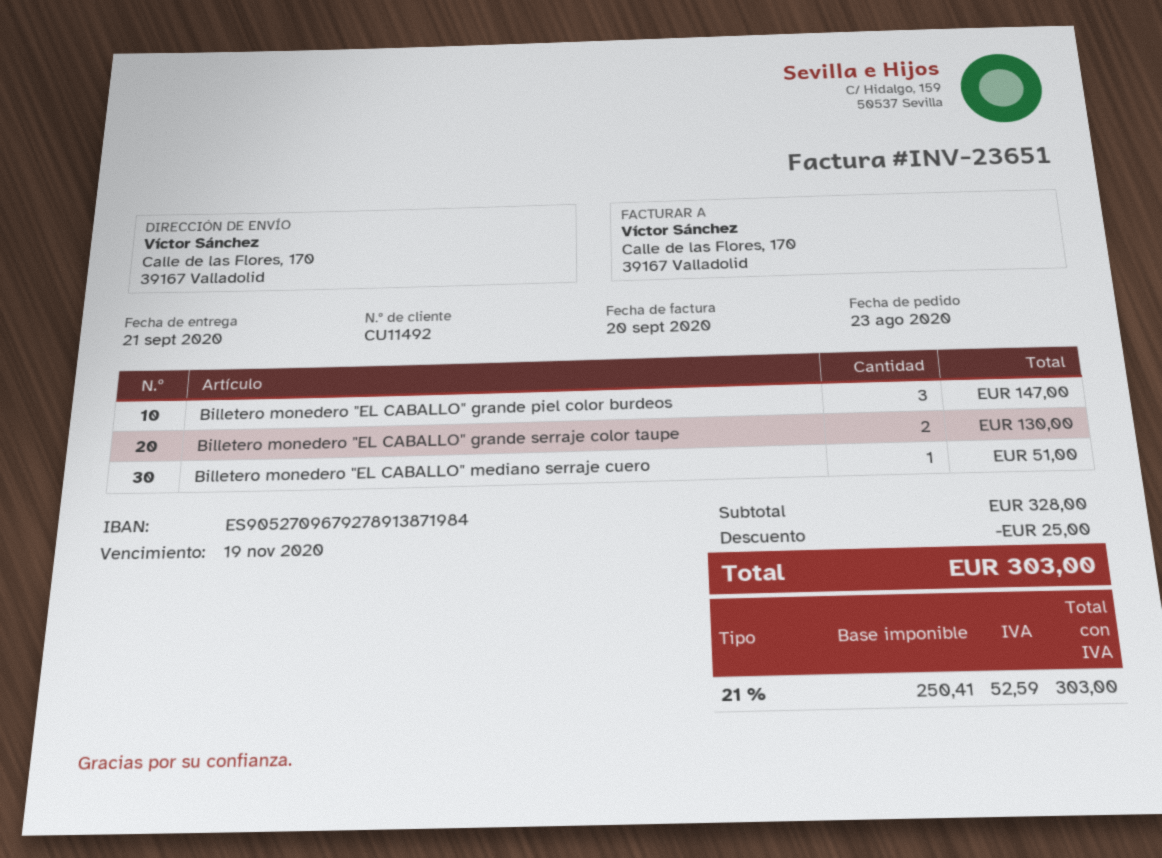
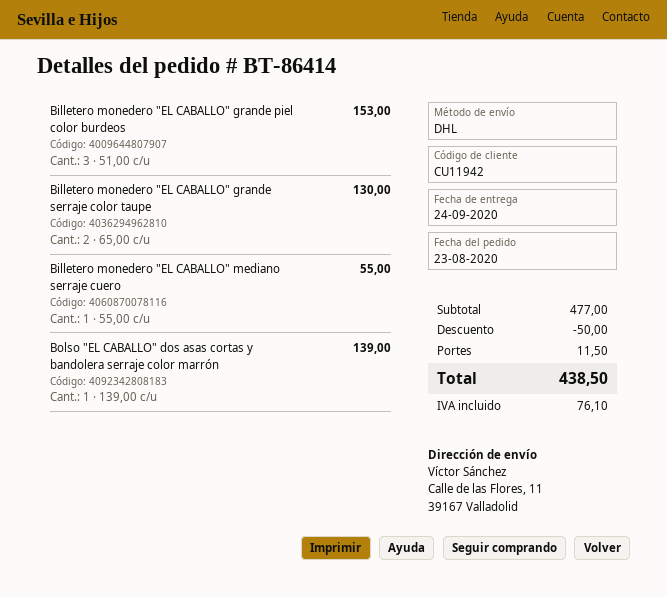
delivery date: 2020-09-21 -> 2020-09-24
customer number: CU11492 -> CU11942
ship to: Calle de las Flores, 170, 39167 Valladolid -> Calle de las Flores, 11, 39167 Valladolid
Billetero monedero "EL CABALLO" grande piel color burdeos: 3 for 147.00 -> 3 for 153.00
Billetero monedero "EL CABALLO" mediano serraje cuero: 1 for 51.00 -> 1 for 55.00
Bolso "EL CABALLO" dos asas cortas y bandolera serraje color marrón: none -> 1 for 139.00
subtotal: 328.00 -> 477.00
discount: 25.00 -> 50.00
shipping: none -> 11.50
tax: 52.59 -> 76.10
total: 303.00 -> 438.50

